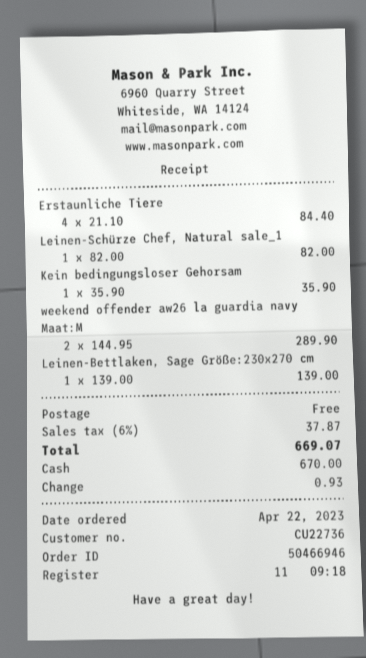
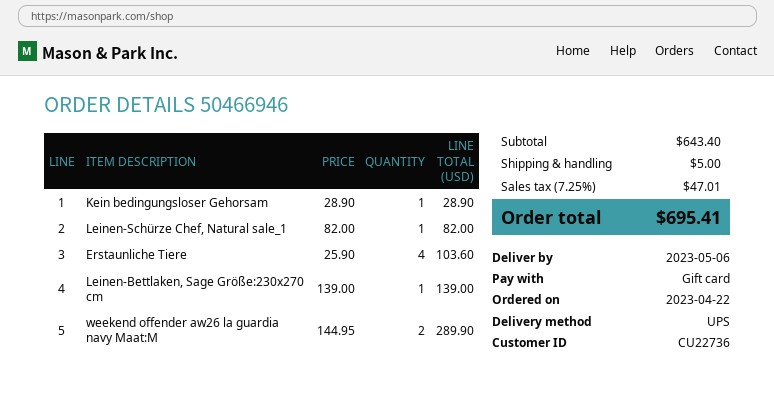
payment method: cash -> gift card
Erstaunliche Tiere: 4 x 21.10 = 84.40 -> 4 x 25.90 = 103.60
Kein bedingungsloser Gehorsam: 1 x 35.90 = 35.90 -> 1 x 28.90 = 28.90
shipping: 0.00 -> 5.00
tax: 6% = 37.87 -> 7.25% = 47.01
total: 669.07 -> 695.41

